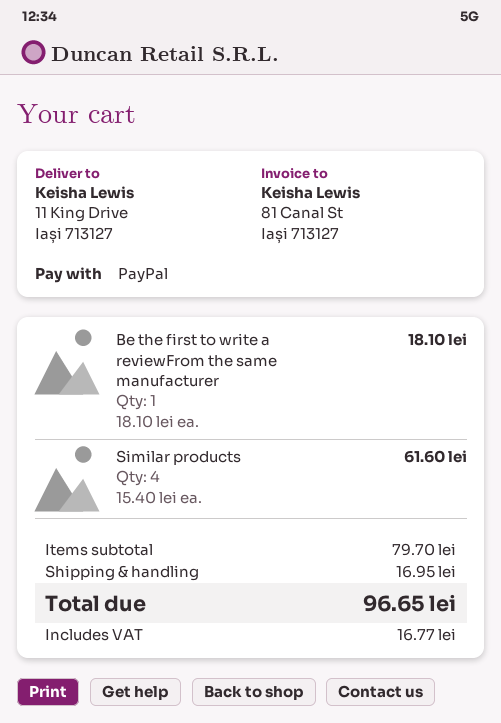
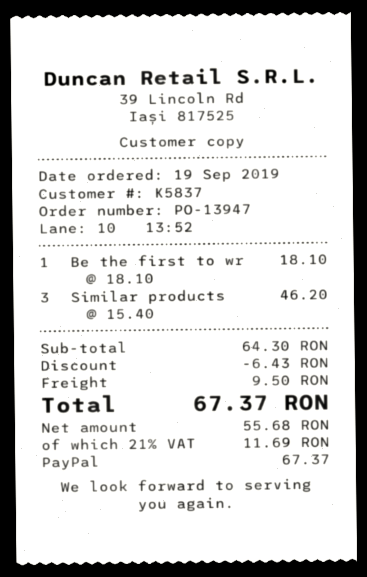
Similar products: 4 x 15.40 = 61.60 -> 3 x 15.40 = 46.20
subtotal: 79.70 -> 64.30
discount: none -> 6.43
shipping: 16.95 -> 9.50
tax: 16.77 -> 11.69
total: 96.65 -> 67.37

